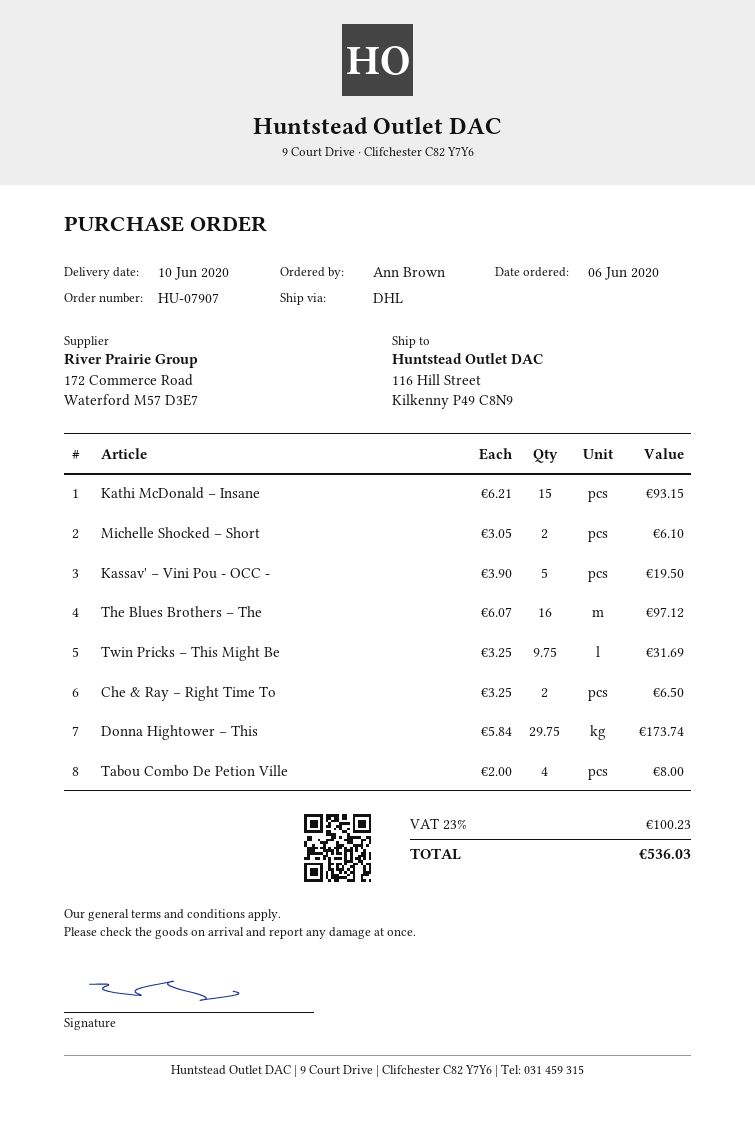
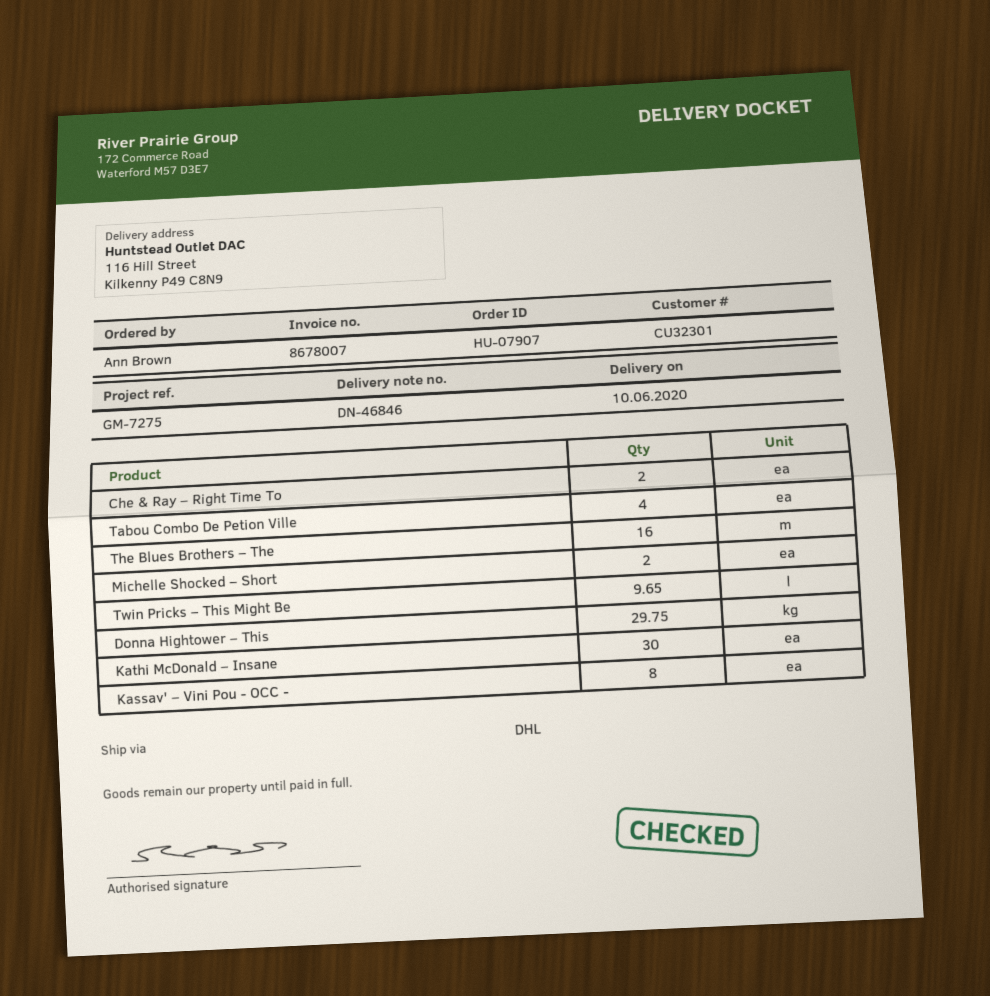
Kathi McDonald – Insane: 15 -> 30
Kassav' – Vini Pou - OCC -: 5 -> 8
Twin Pricks – This Might Be: 9.75 -> 9.65

